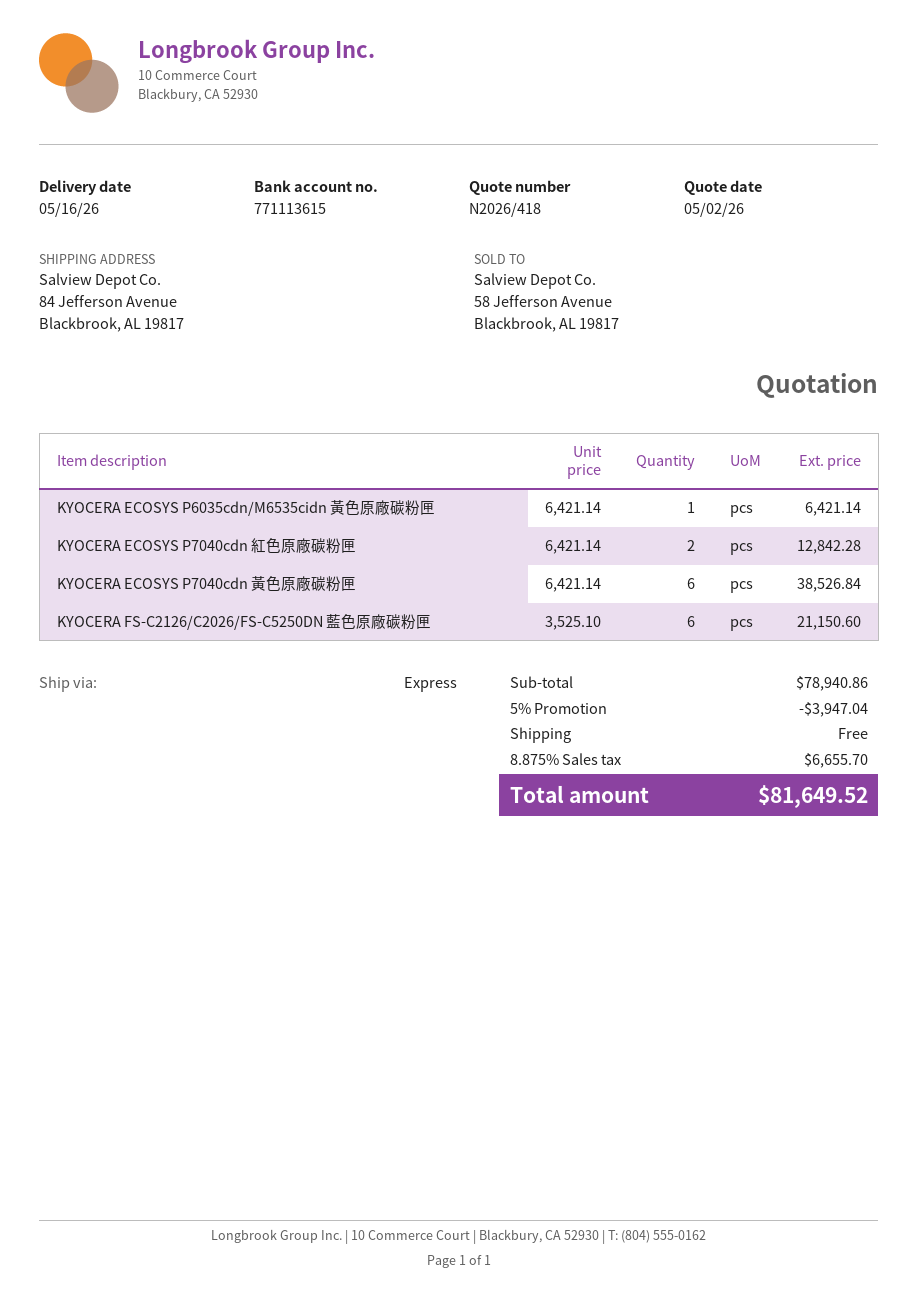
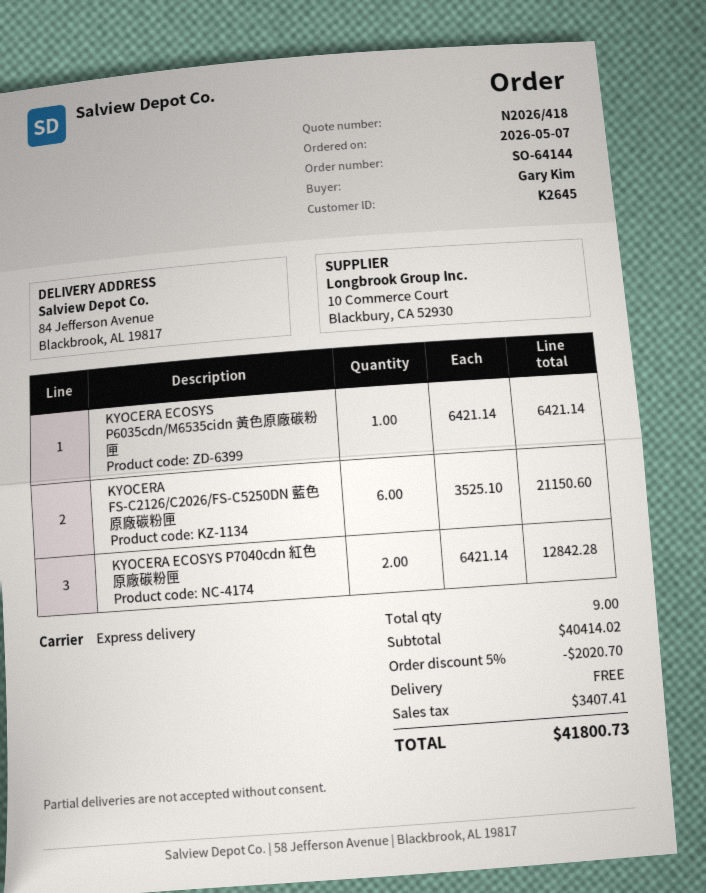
KYOCERA ECOSYS P7040cdn 黃色原廠碳粉匣: 6 x 6421.14 = 38526.84 -> none
subtotal: 78940.86 -> 40414.02
discount: 5% = 3947.04 -> 5% = 2020.70
tax: 6655.70 -> 3407.41
total: 81649.52 -> 41800.73

